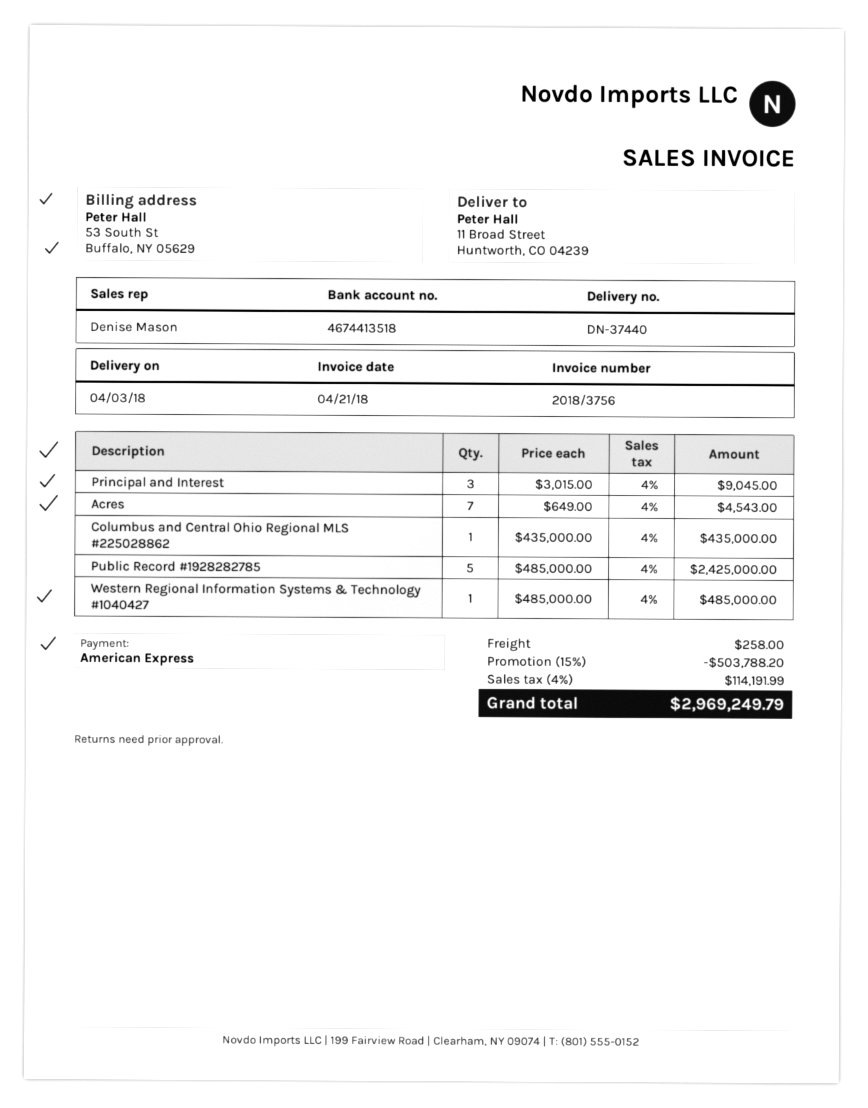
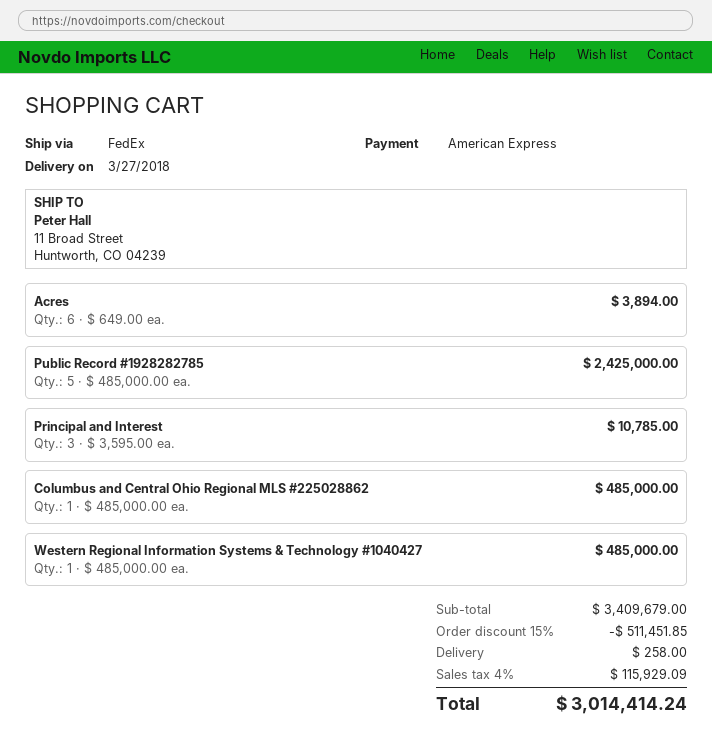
delivery date: 2018-04-03 -> 2018-03-27
Principal and Interest: 3 x 3015.00 = 9045.00 -> 3 x 3595.00 = 10785.00
Acres: 7 x 649.00 = 4543.00 -> 6 x 649.00 = 3894.00
Columbus and Central Ohio Regional MLS #225028862: 1 x 435000.00 = 435000.00 -> 1 x 485000.00 = 485000.00
discount: 15% = 503788.20 -> 15% = 511451.85
tax: 4% = 114191.99 -> 4% = 115929.09
total: 2969249.79 -> 3014414.24

